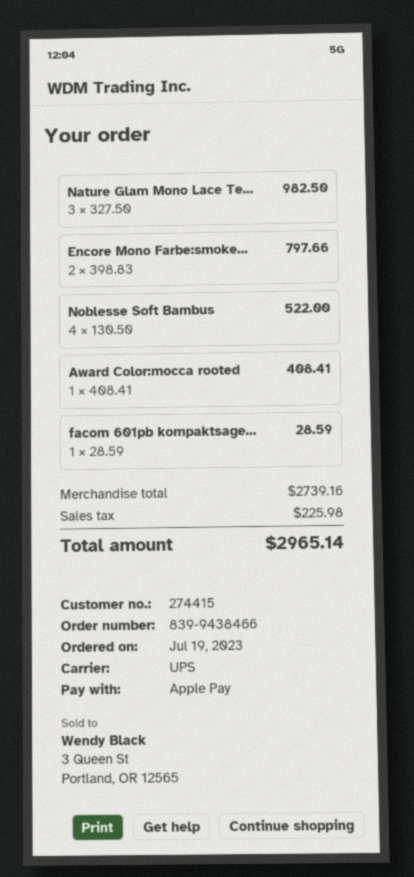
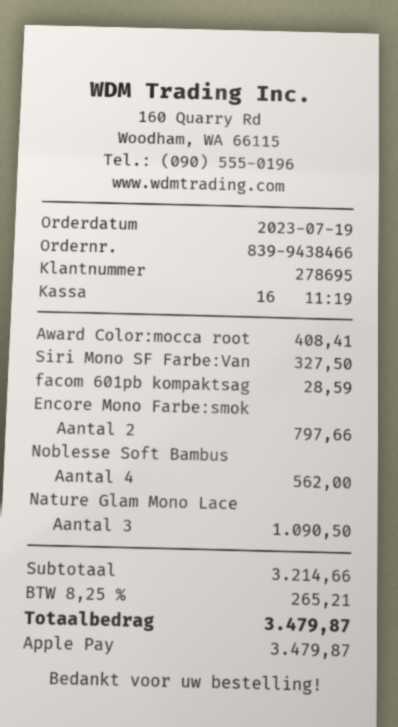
customer number: 274415 -> 278695
Nature Glam Mono Lace Te...: 3 for 982.50 -> 3 for 1090.50
Noblesse Soft Bambus: 4 for 522.00 -> 4 for 562.00
Siri Mono SF Farbe:Van: none -> 1 for 327.50
subtotal: 2739.16 -> 3214.66
tax: 225.98 -> 265.21
total: 2965.14 -> 3479.87

